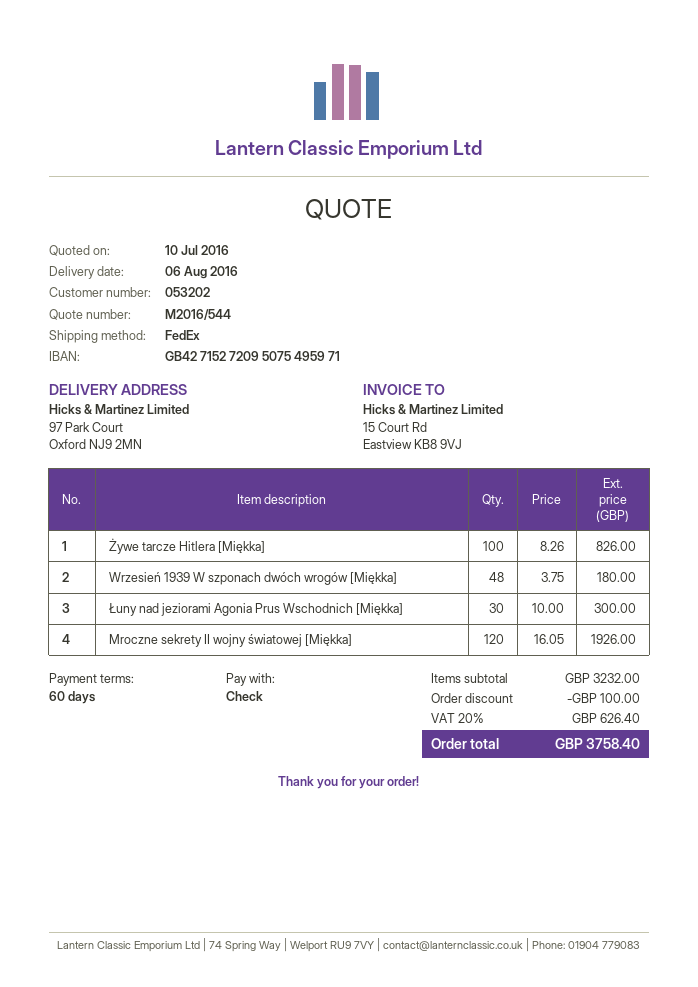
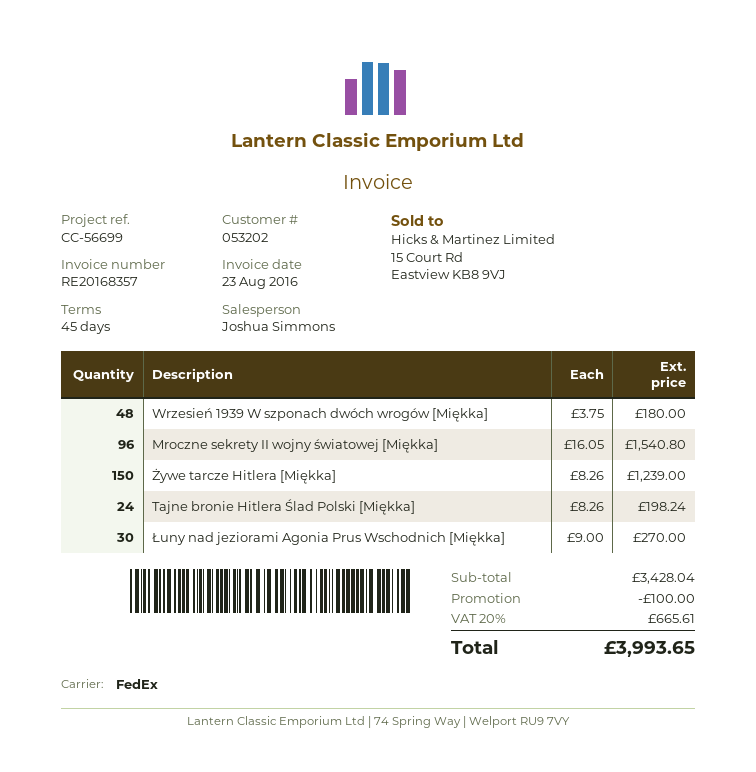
payment terms: 60 days -> 45 days
Żywe tarcze Hitlera [Miękka]: 100 x 8.26 = 826.00 -> 150 x 8.26 = 1239.00
Łuny nad jeziorami Agonia Prus Wschodnich [Miękka]: 30 x 10.00 = 300.00 -> 30 x 9.00 = 270.00
Mroczne sekrety II wojny światowej [Miękka]: 120 x 16.05 = 1926.00 -> 96 x 16.05 = 1540.80
Tajne bronie Hitlera Ślad Polski [Miękka]: none -> 24 x 8.26 = 198.24
subtotal: 3232.00 -> 3428.04
tax: 20% = 626.40 -> 20% = 665.61
total: 3758.40 -> 3993.65

